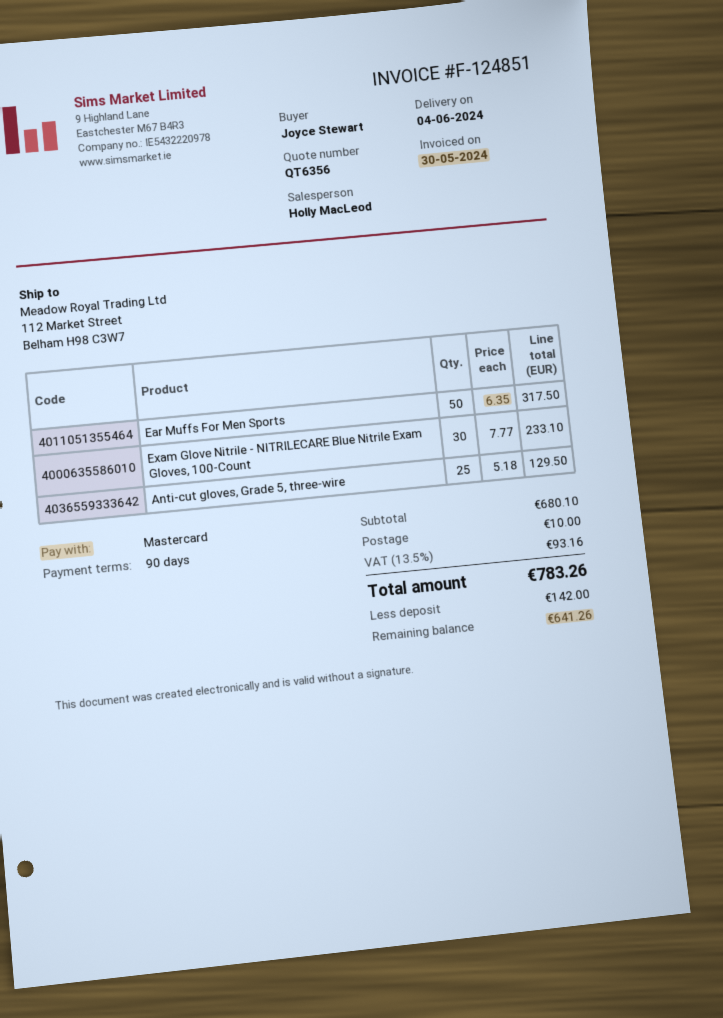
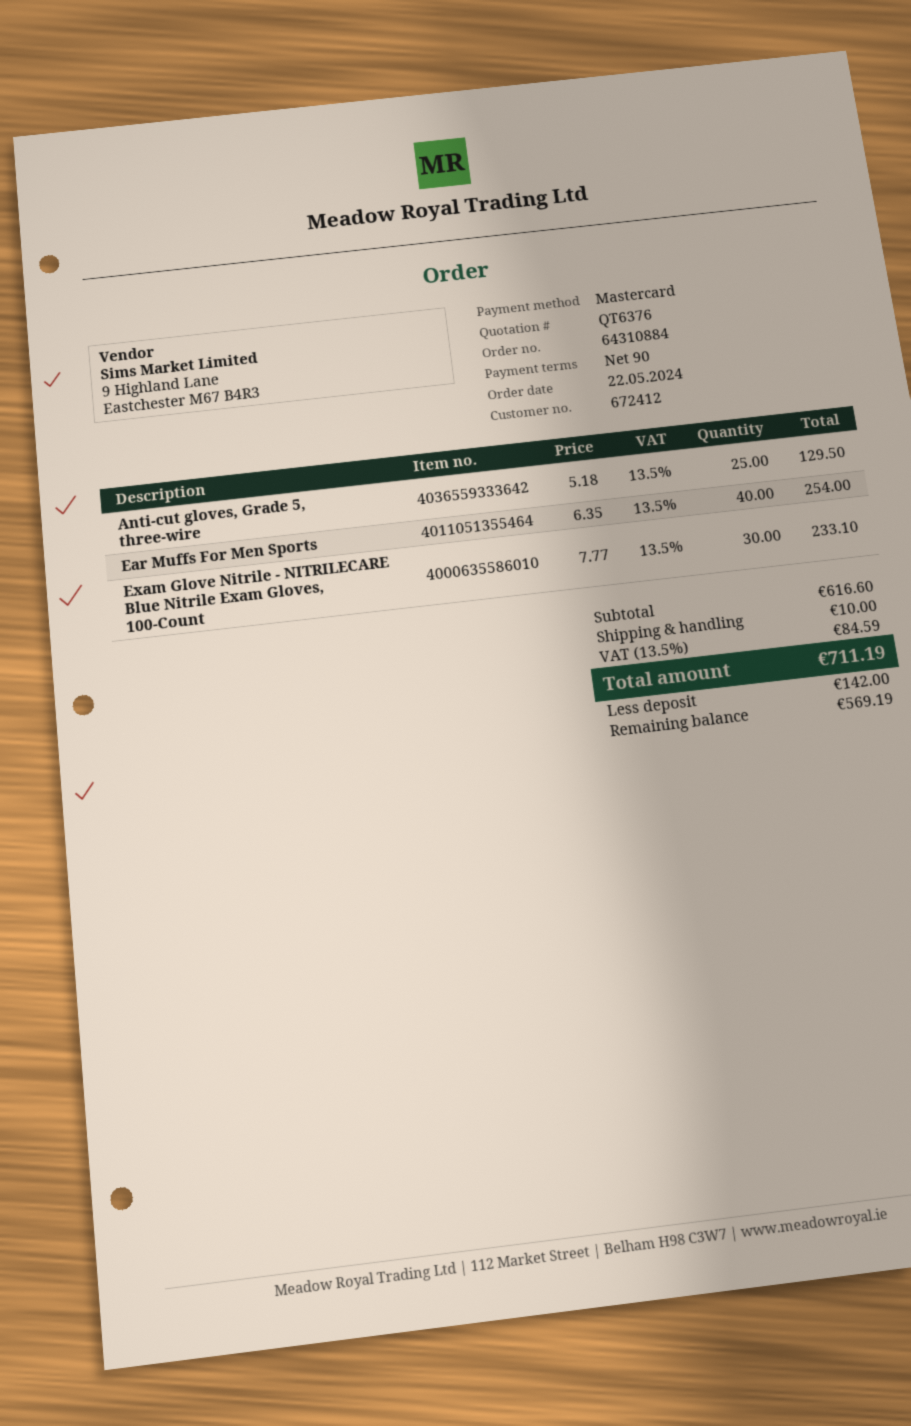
quote number: QT6356 -> QT6376
Ear Muffs For Men Sports: 50 x 6.35 = 317.50 -> 40 x 6.35 = 254.00
subtotal: 680.10 -> 616.60
tax: 13.5% = 93.16 -> 13.5% = 84.59
total: 783.26 -> 711.19
balance: 641.26 -> 569.19

